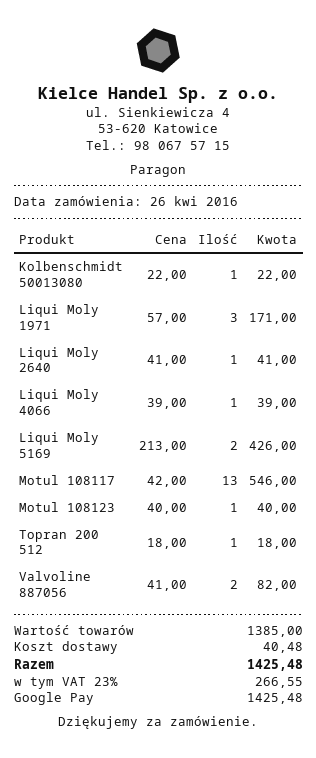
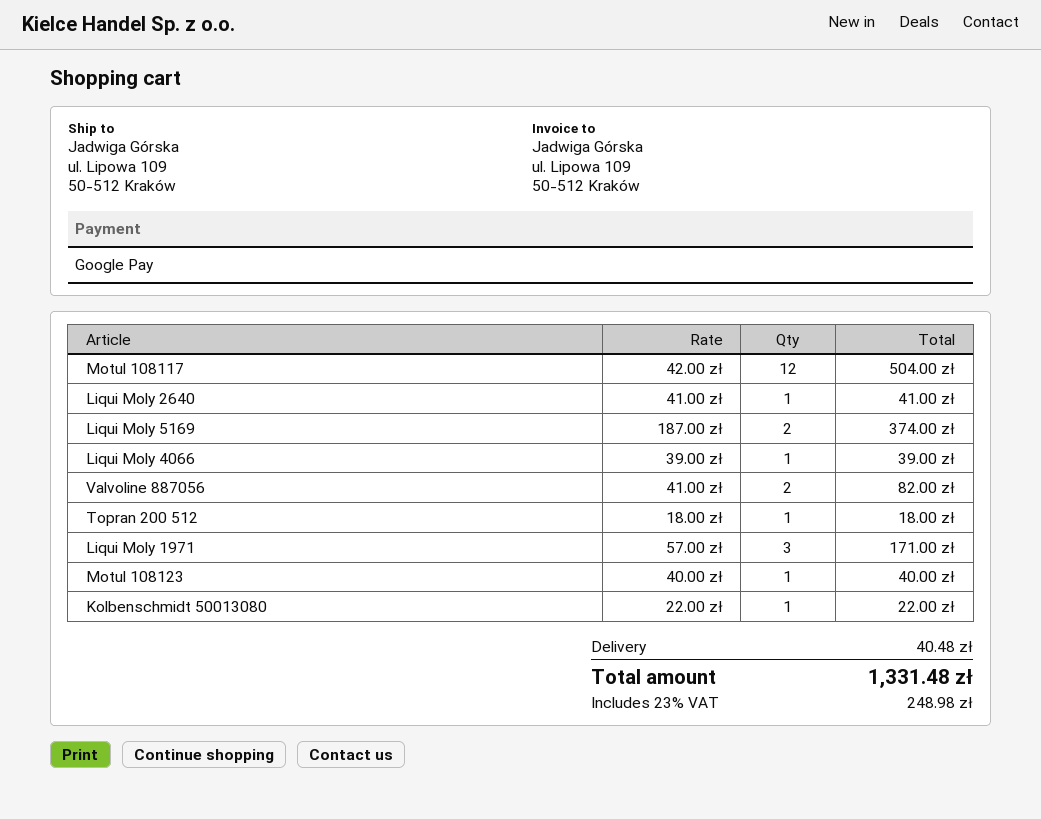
Liqui Moly 5169: 2 x 213.00 = 426.00 -> 2 x 187.00 = 374.00
Motul 108117: 13 x 42.00 = 546.00 -> 12 x 42.00 = 504.00
tax: 23% = 266.55 -> 23% = 248.98
total: 1425.48 -> 1331.48

